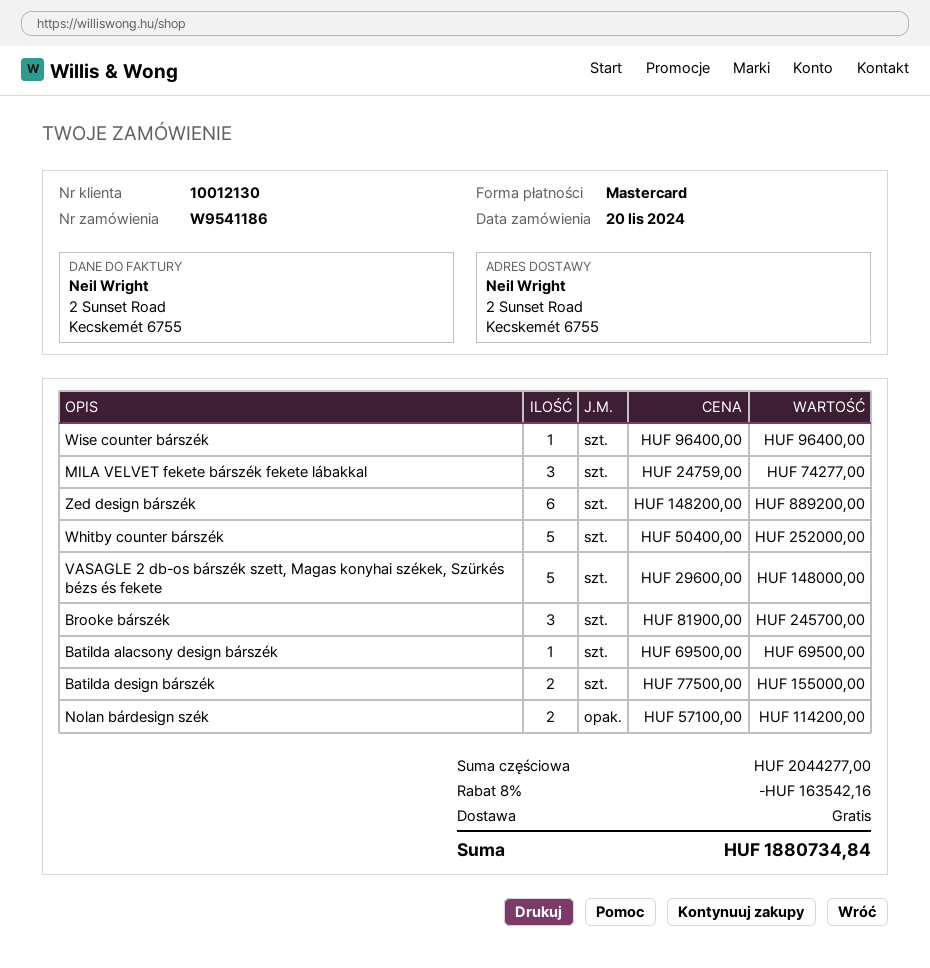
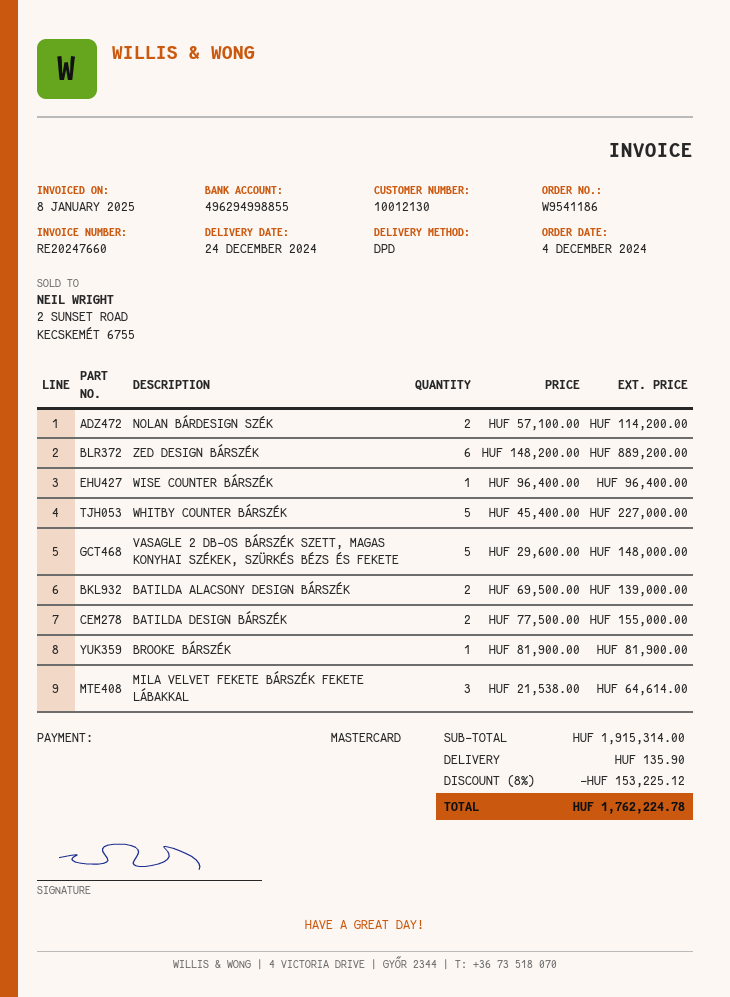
order date: 2024-11-20 -> 2024-12-04
MILA VELVET fekete bárszék fekete lábakkal: 3 x 24759.00 = 74277.00 -> 3 x 21538.00 = 64614.00
Whitby counter bárszék: 5 x 50400.00 = 252000.00 -> 5 x 45400.00 = 227000.00
Brooke bárszék: 3 x 81900.00 = 245700.00 -> 1 x 81900.00 = 81900.00
Batilda alacsony design bárszék: 1 x 69500.00 = 69500.00 -> 2 x 69500.00 = 139000.00
subtotal: 2044277.00 -> 1915314.00
discount: 8% = 163542.16 -> 8% = 153225.12
shipping: 0.00 -> 135.90
total: 1880734.84 -> 1762224.78

